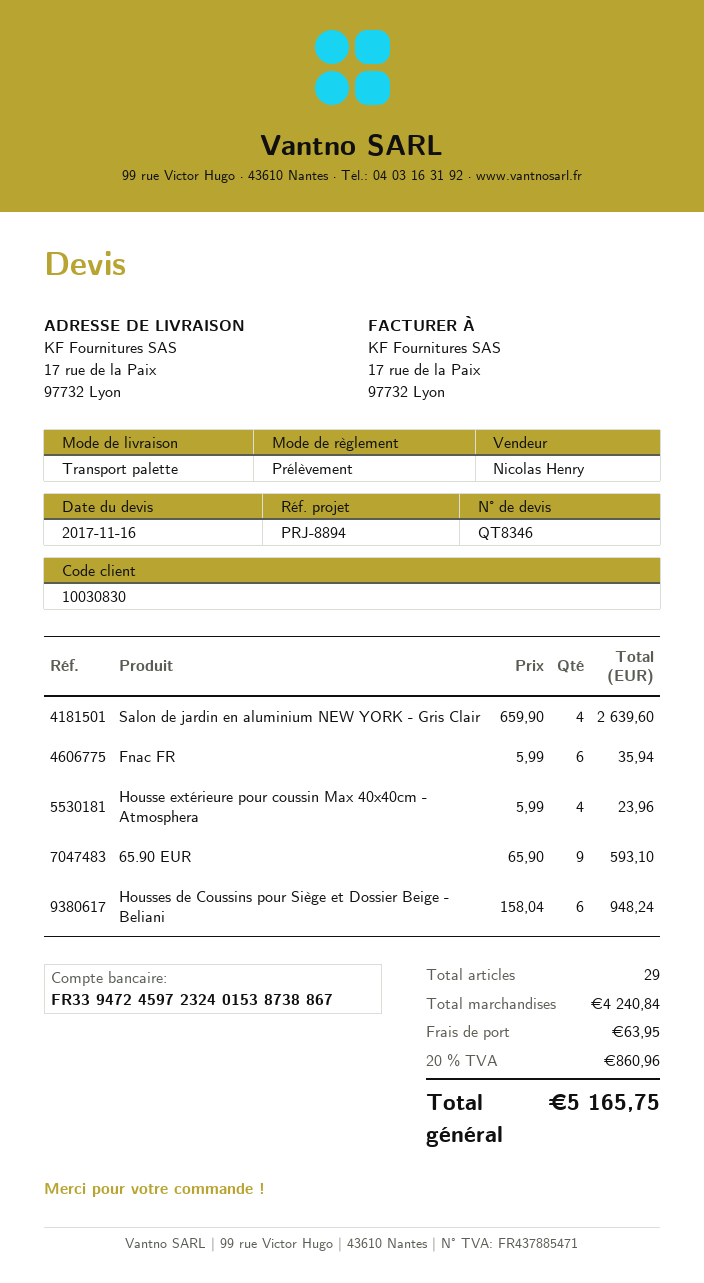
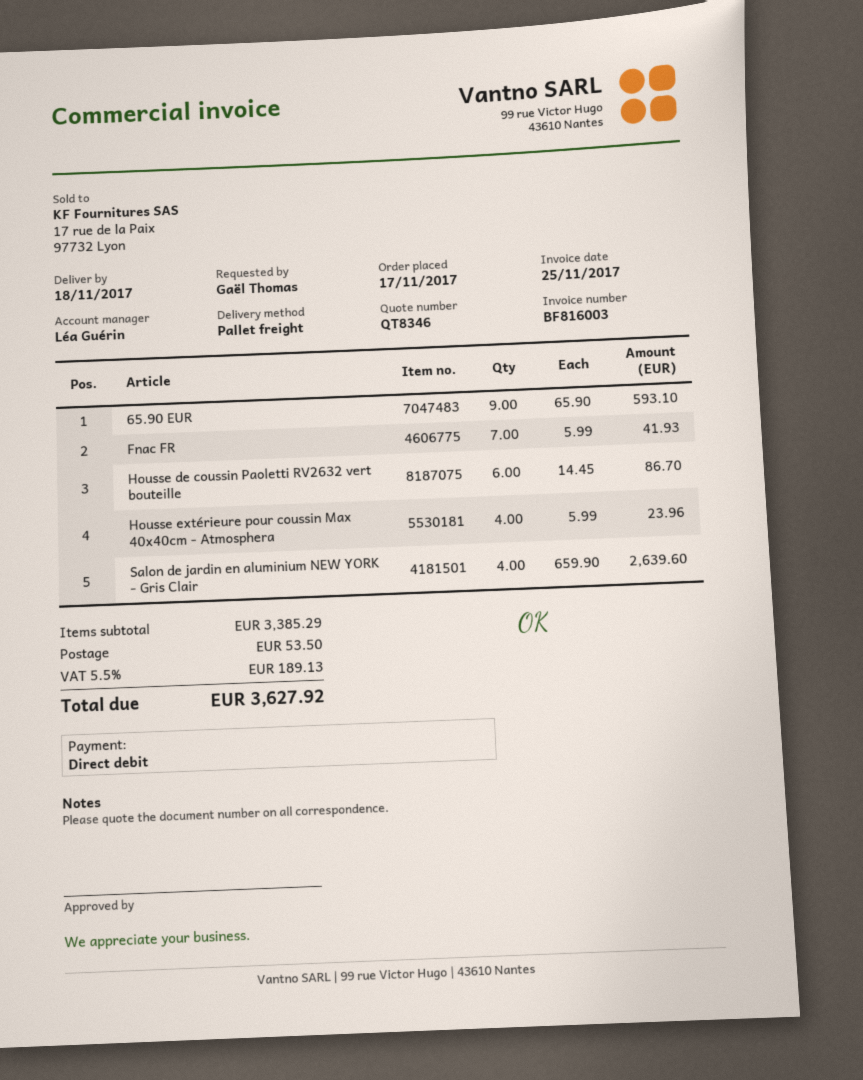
sales rep: Nicolas Henry -> Léa Guérin
Fnac FR: 6 x 5.99 = 35.94 -> 7 x 5.99 = 41.93
Housses de Coussins pour Siège et Dossier Beige - Beliani: 6 x 158.04 = 948.24 -> none
Housse de coussin Paoletti RV2632 vert bouteille: none -> 6 x 14.45 = 86.70
subtotal: 4240.84 -> 3385.29
shipping: 63.95 -> 53.50
tax: 20% = 860.96 -> 5.5% = 189.13
total: 5165.75 -> 3627.92

